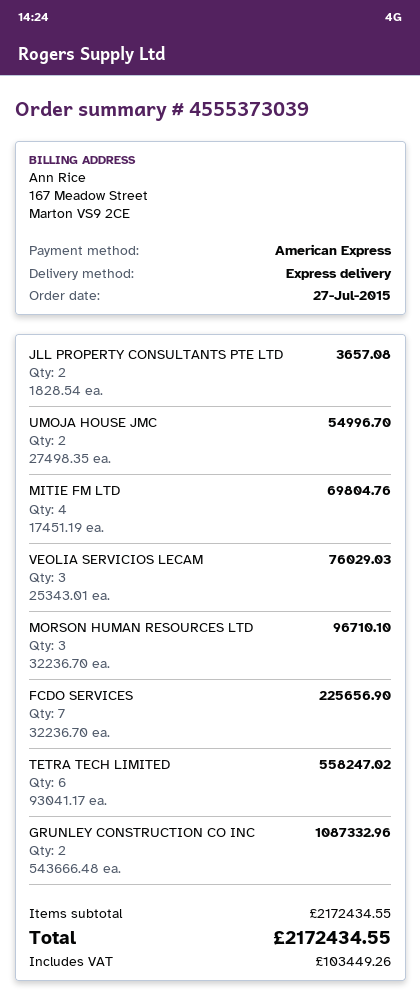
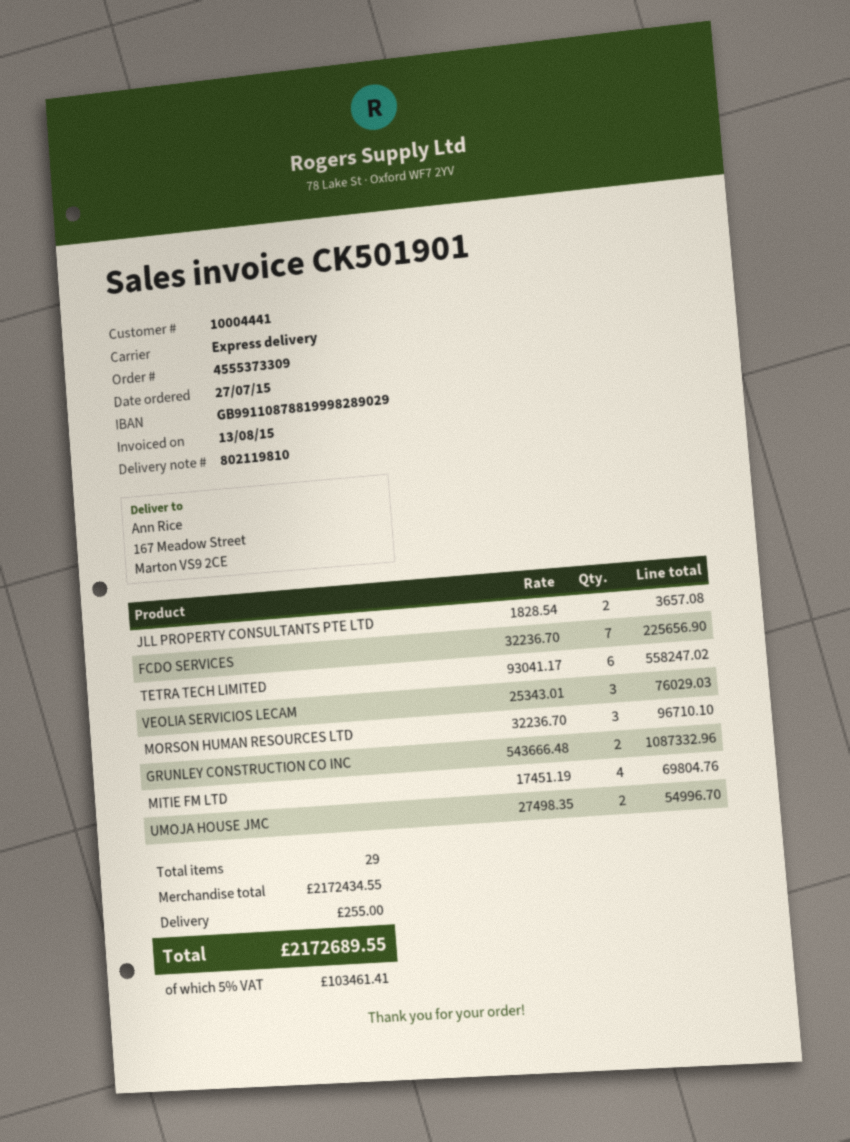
order number: 4555373039 -> 4555373309
shipping: none -> 255.00
tax: 103449.26 -> 103461.41
total: 2172434.55 -> 2172689.55

